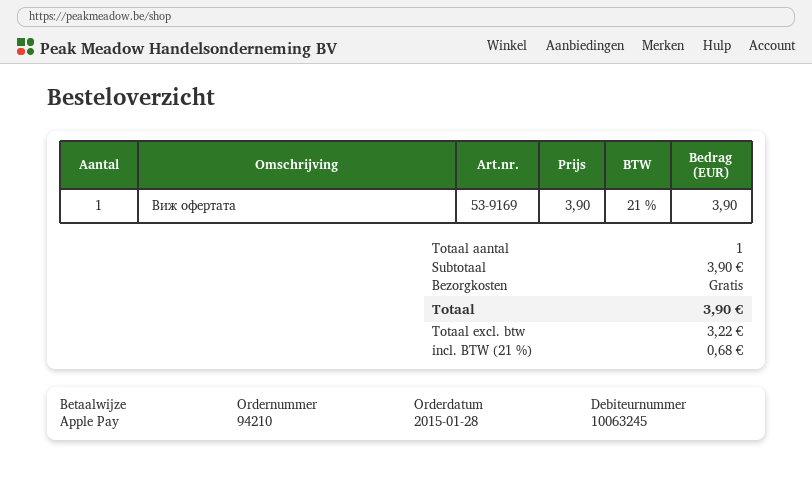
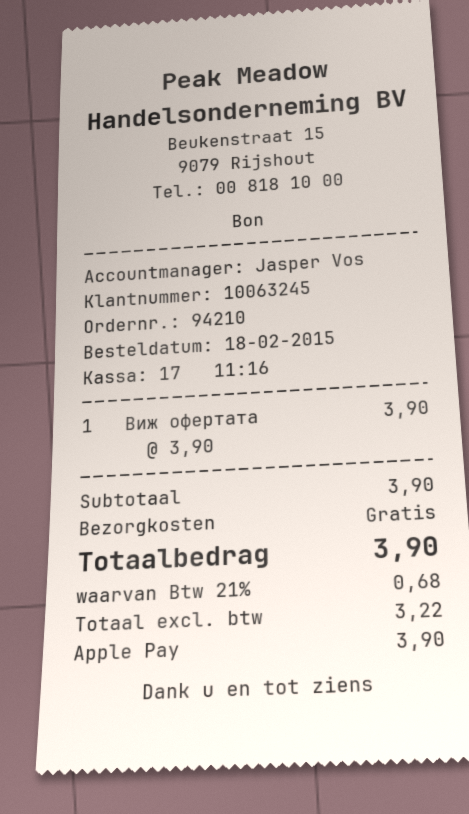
order date: 2015-01-28 -> 2015-02-18

